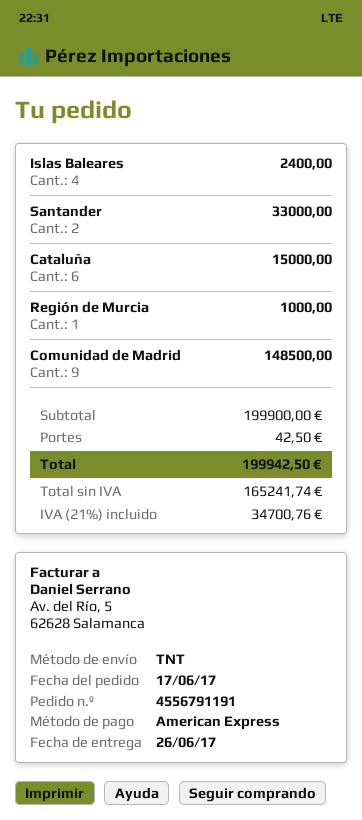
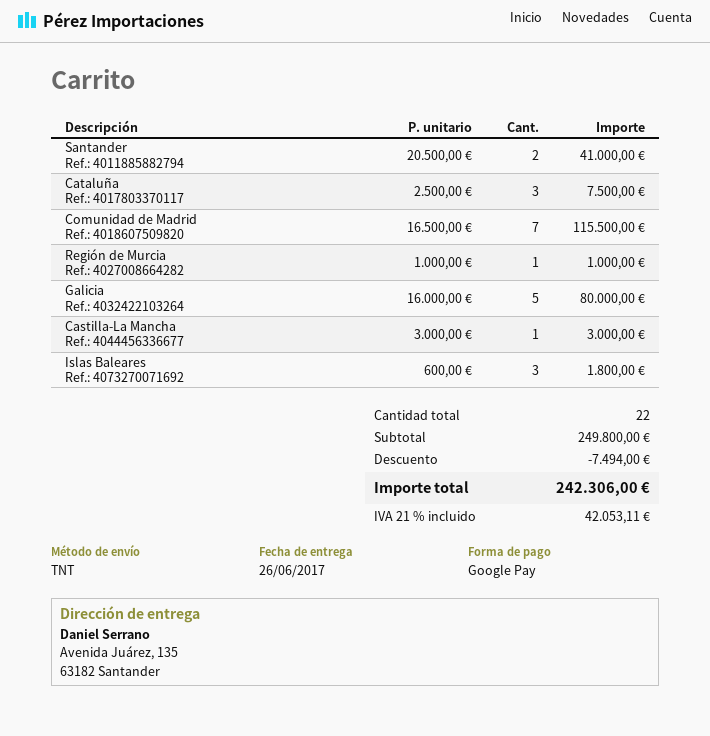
payment method: American Express -> Google Pay
Islas Baleares: 4 for 2400.00 -> 3 for 1800.00
Santander: 2 for 33000.00 -> 2 for 41000.00
Cataluña: 6 for 15000.00 -> 3 for 7500.00
Comunidad de Madrid: 9 for 148500.00 -> 7 for 115500.00
Galicia: none -> 5 for 80000.00
Castilla-La Mancha: none -> 1 for 3000.00
subtotal: 199900.00 -> 249800.00
discount: none -> 7494.00
shipping: 42.50 -> none
tax: 21% = 34700.76 -> 21% = 42053.11
total: 199942.50 -> 242306.00

